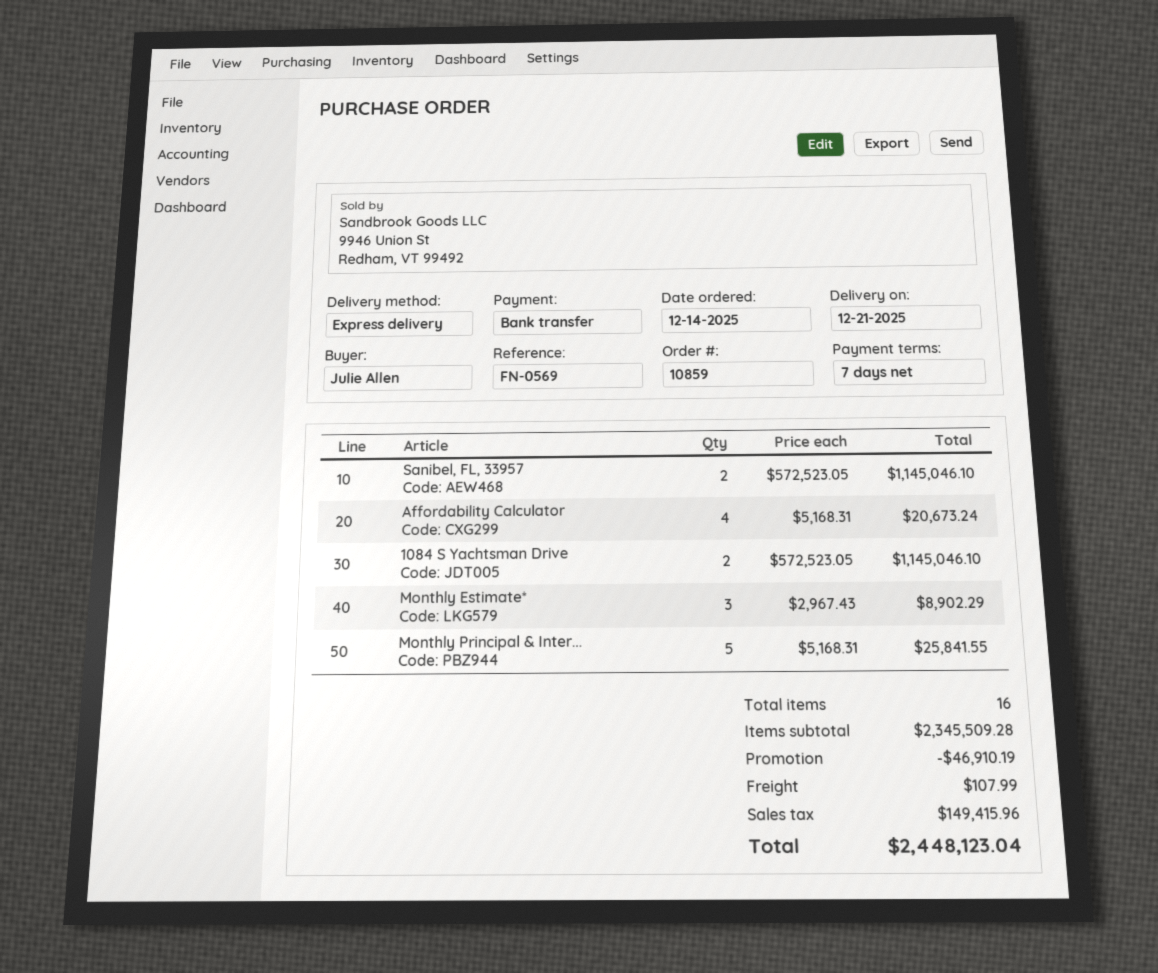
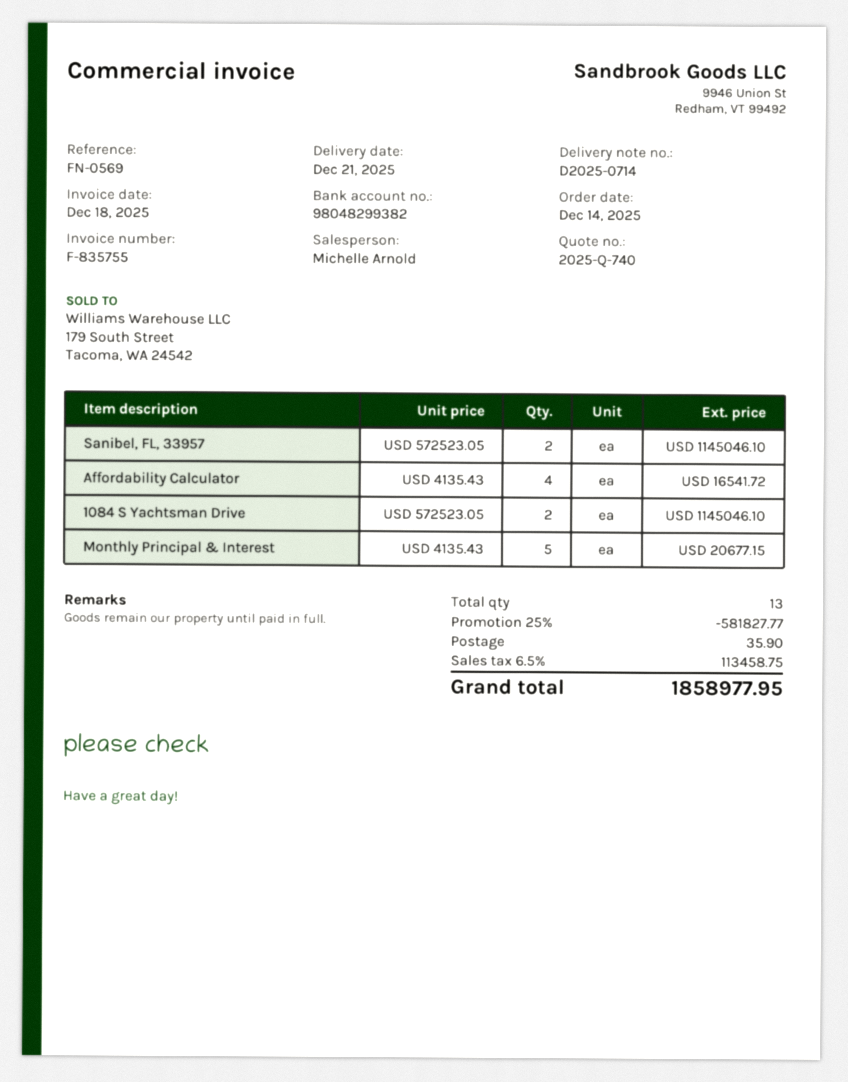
Affordability Calculator: 4 x 5168.31 = 20673.24 -> 4 x 4135.43 = 16541.72
Monthly Estimate*: 3 x 2967.43 = 8902.29 -> none
Monthly Principal & Inter...: 5 x 5168.31 = 25841.55 -> 5 x 4135.43 = 20677.15
total quantity: 16 -> 13
discount: 46910.19 -> 581827.77
shipping: 107.99 -> 35.90
tax: 149415.96 -> 113458.75
total: 2448123.04 -> 1858977.95

